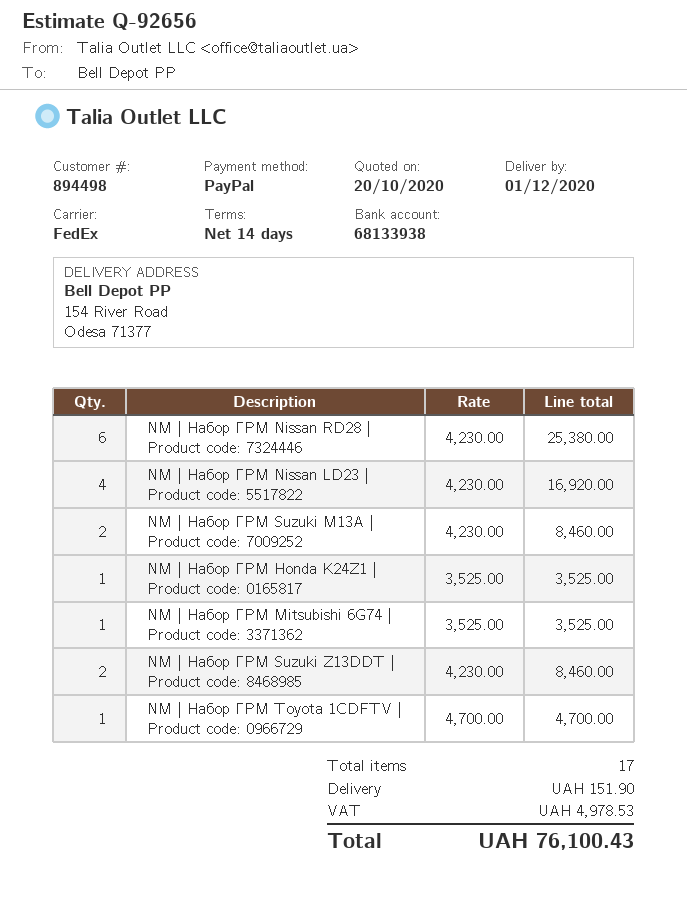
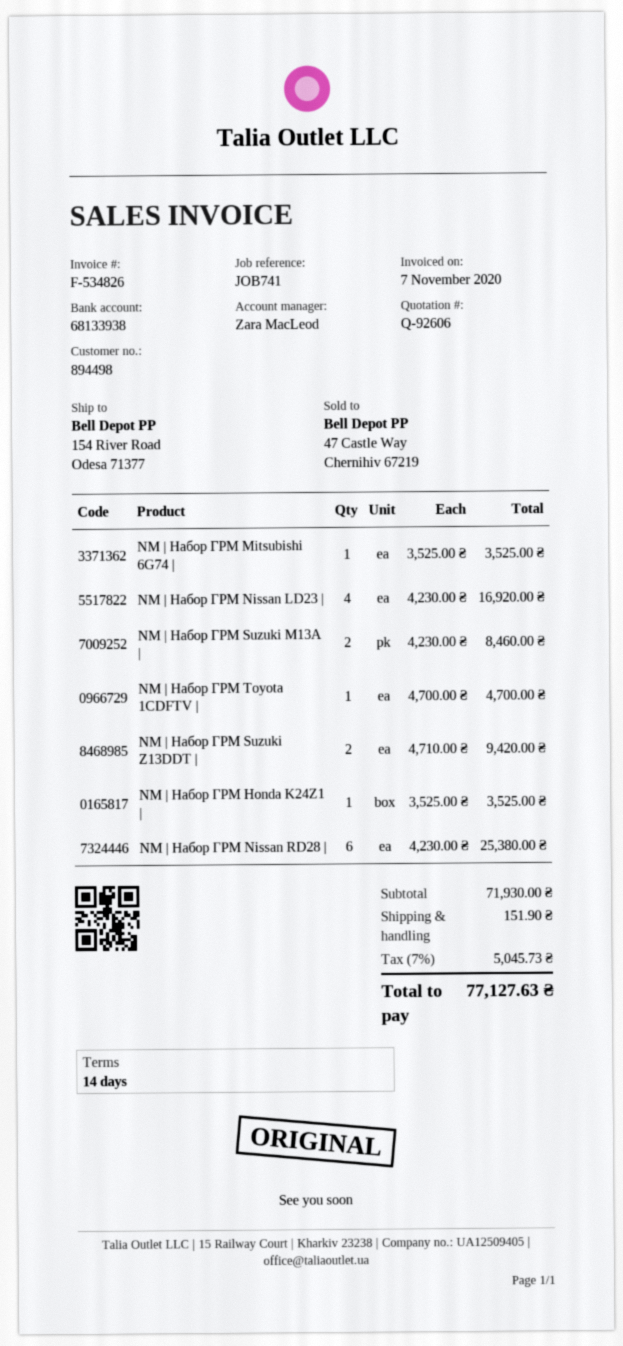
quote number: Q-92656 -> Q-92606
NM | Набор ГРМ Suzuki Z13DDT |: 2 x 4230.00 = 8460.00 -> 2 x 4710.00 = 9420.00
tax: 4978.53 -> 5045.73
total: 76100.43 -> 77127.63

